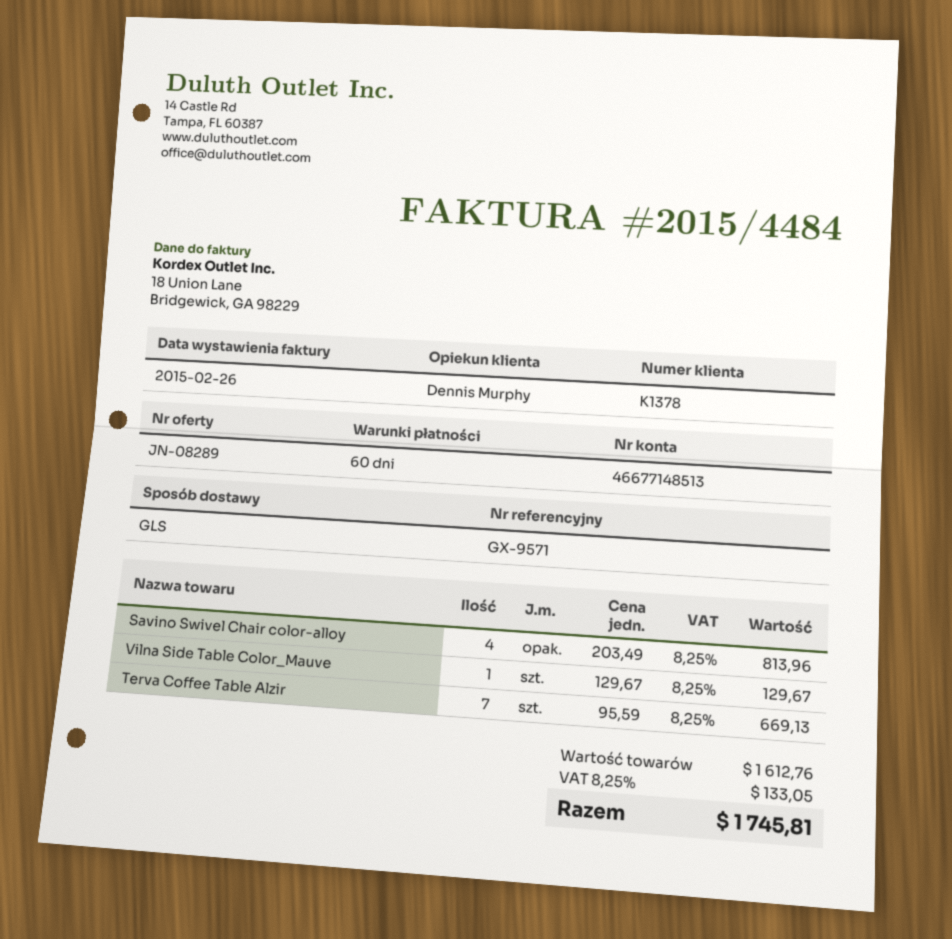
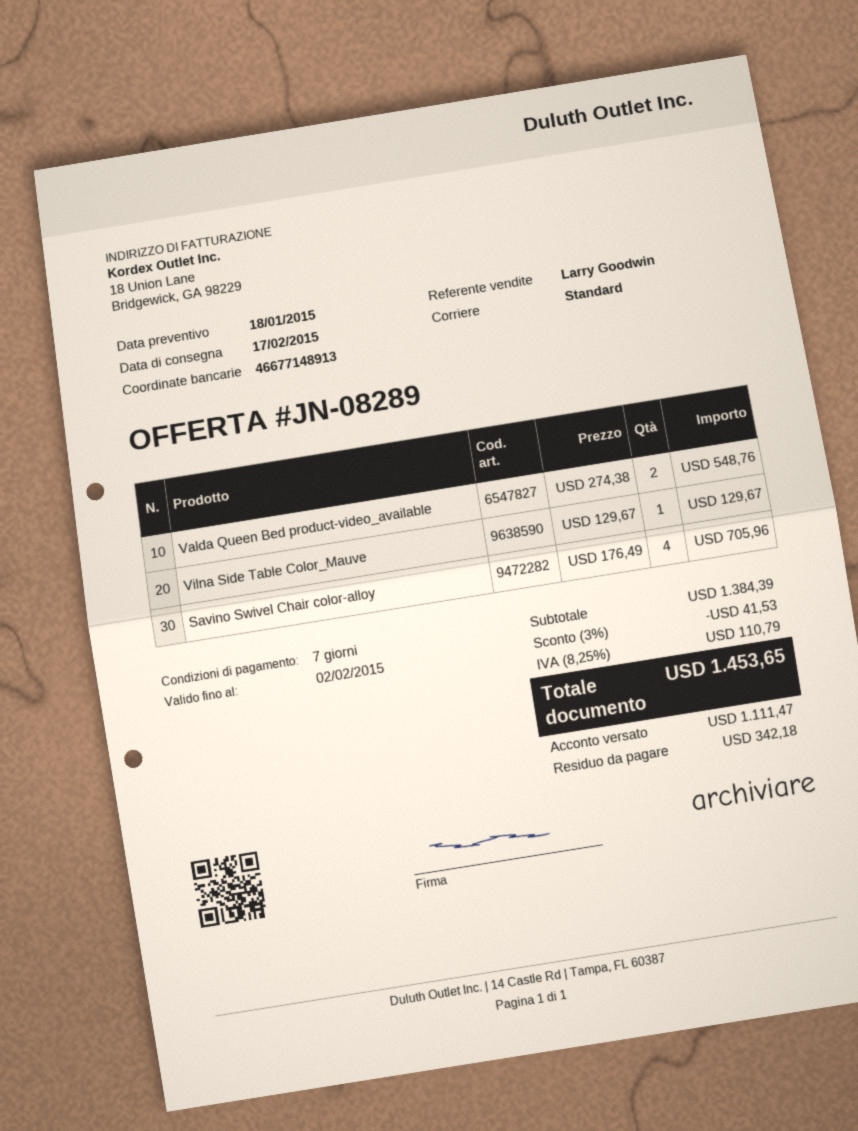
payment terms: 60 days -> 7 days
sales rep: Dennis Murphy -> Larry Goodwin
bank account: 46677148513 -> 46677148913
shipping method: GLS -> standard
Savino Swivel Chair color-alloy: 4 x 203.49 = 813.96 -> 4 x 176.49 = 705.96
Terva Coffee Table Alzir: 7 x 95.59 = 669.13 -> none
Valda Queen Bed product-video_available: none -> 2 x 274.38 = 548.76
subtotal: 1612.76 -> 1384.39
discount: none -> 3% = 41.53
tax: 8.25% = 133.05 -> 8.25% = 110.79
total: 1745.81 -> 1453.65

